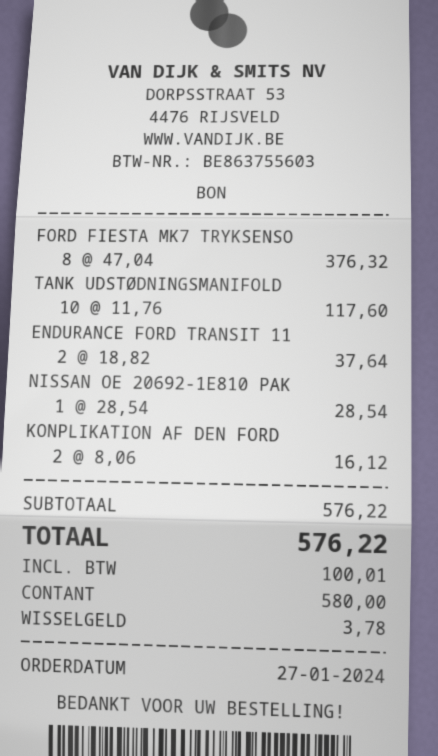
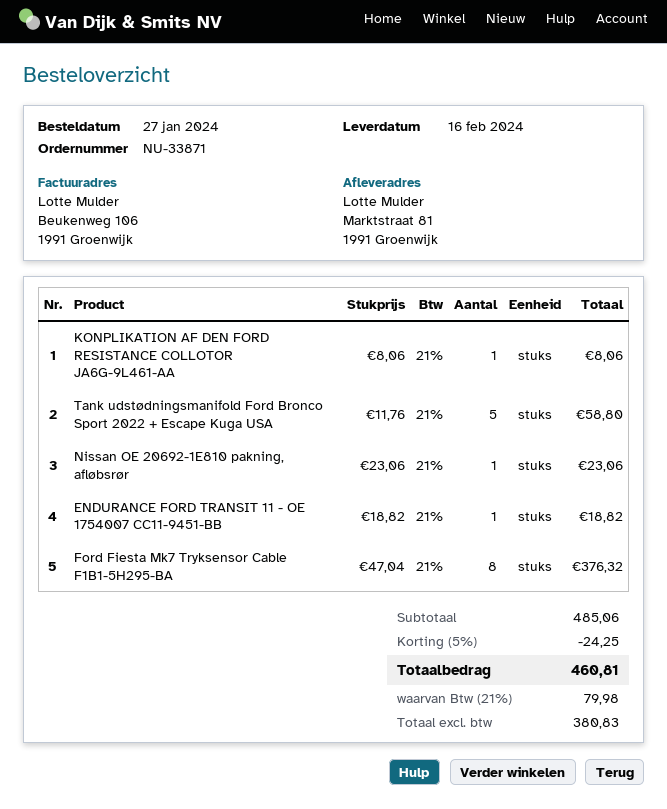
TANK UDSTØDNINGSMANIFOLD: 10 x 11.76 = 117.60 -> 5 x 11.76 = 58.80
ENDURANCE FORD TRANSIT 11: 2 x 18.82 = 37.64 -> 1 x 18.82 = 18.82
NISSAN OE 20692-1E810 PAK: 1 x 28.54 = 28.54 -> 1 x 23.06 = 23.06
KONPLIKATION AF DEN FORD: 2 x 8.06 = 16.12 -> 1 x 8.06 = 8.06
subtotal: 576.22 -> 485.06
discount: none -> 5% = 24.25
tax: 100.01 -> 79.98
total: 576.22 -> 460.81

